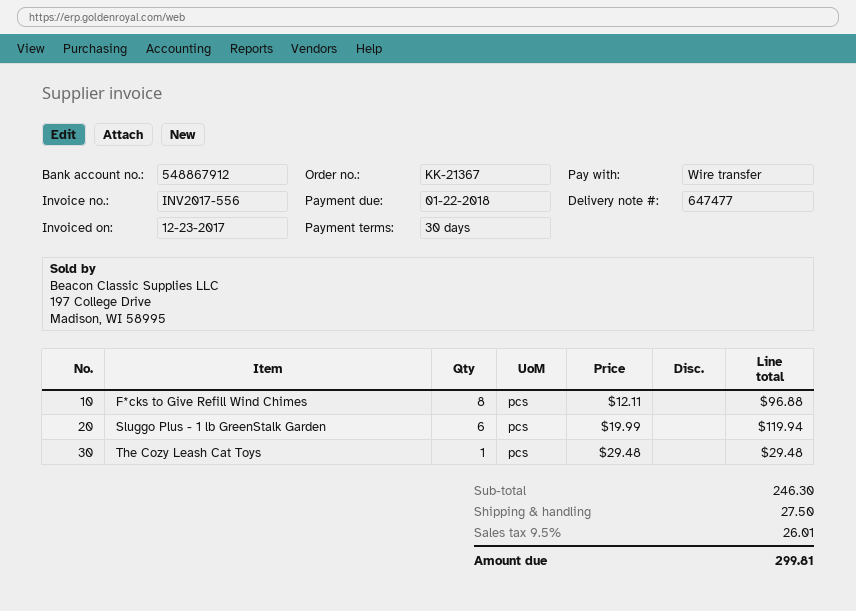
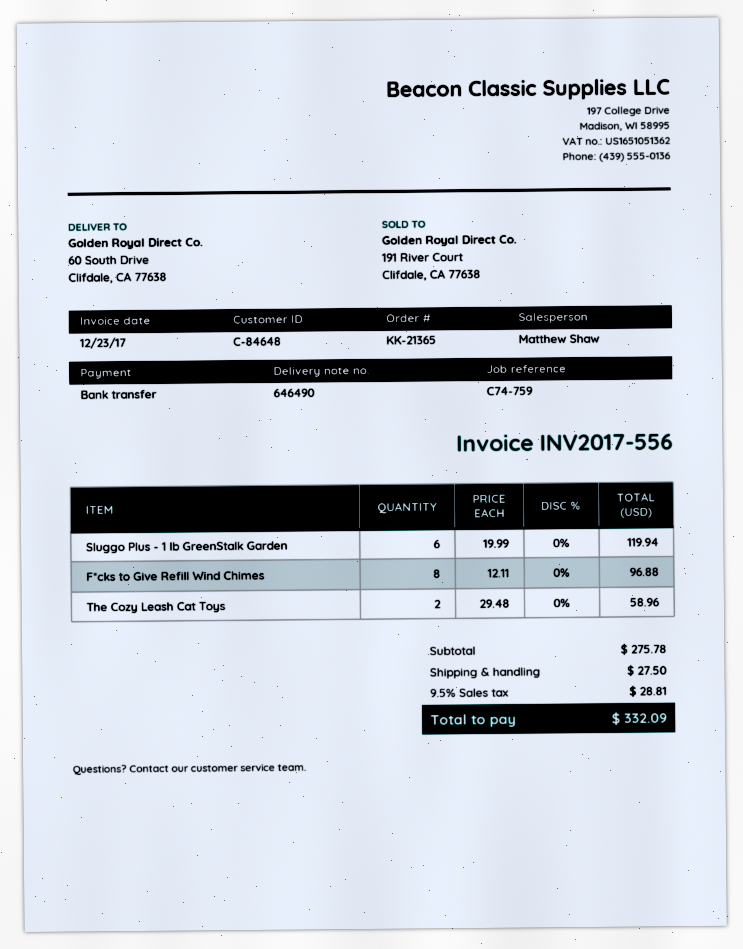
order number: KK-21367 -> KK-21365
delivery note number: 647477 -> 646490
The Cozy Leash Cat Toys: 1 x 29.48 = 29.48 -> 2 x 29.48 = 58.96
subtotal: 246.30 -> 275.78
tax: 9.5% = 26.01 -> 9.5% = 28.81
total: 299.81 -> 332.09

